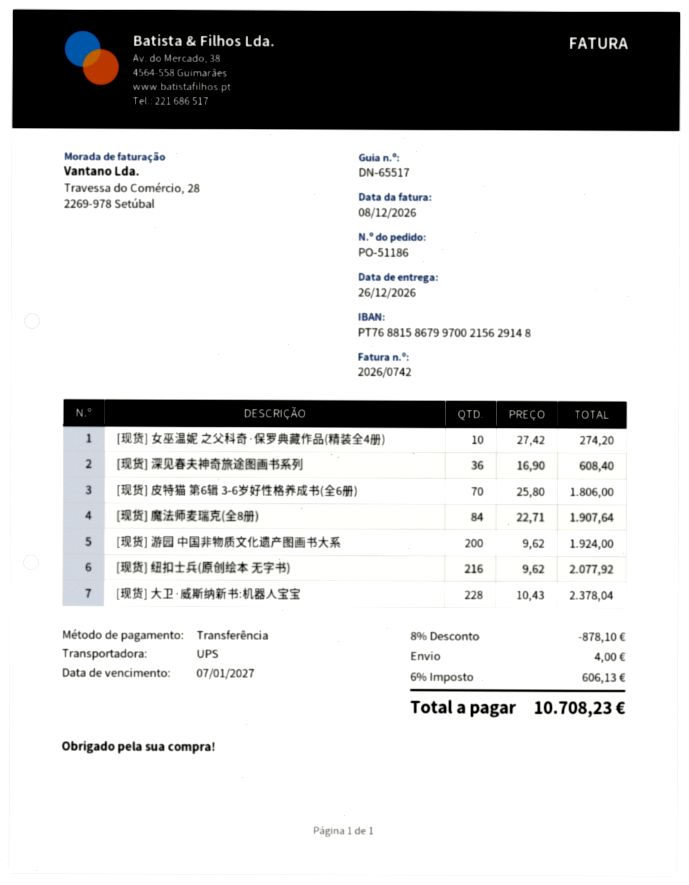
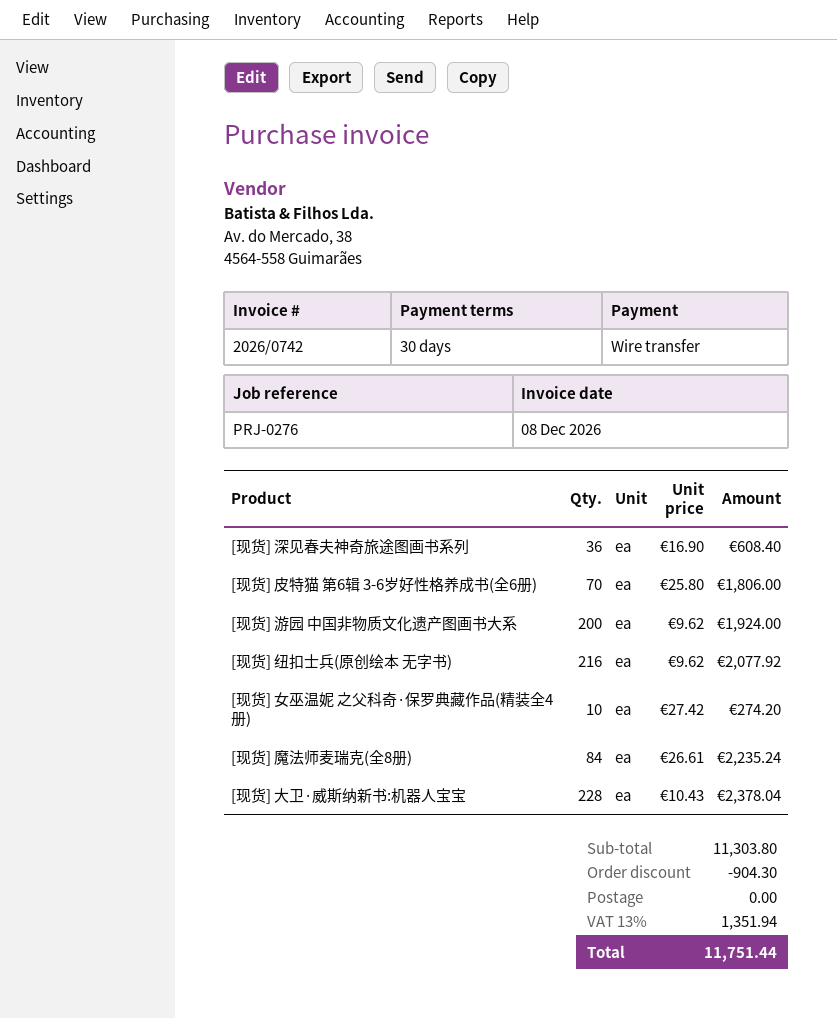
[现货] 魔法师麦瑞克(全8册): 84 x 22.71 = 1907.64 -> 84 x 26.61 = 2235.24
discount: 878.10 -> 904.30
shipping: 4.00 -> 0.00
tax: 6% = 606.13 -> 13% = 1351.94
total: 10708.23 -> 11751.44

